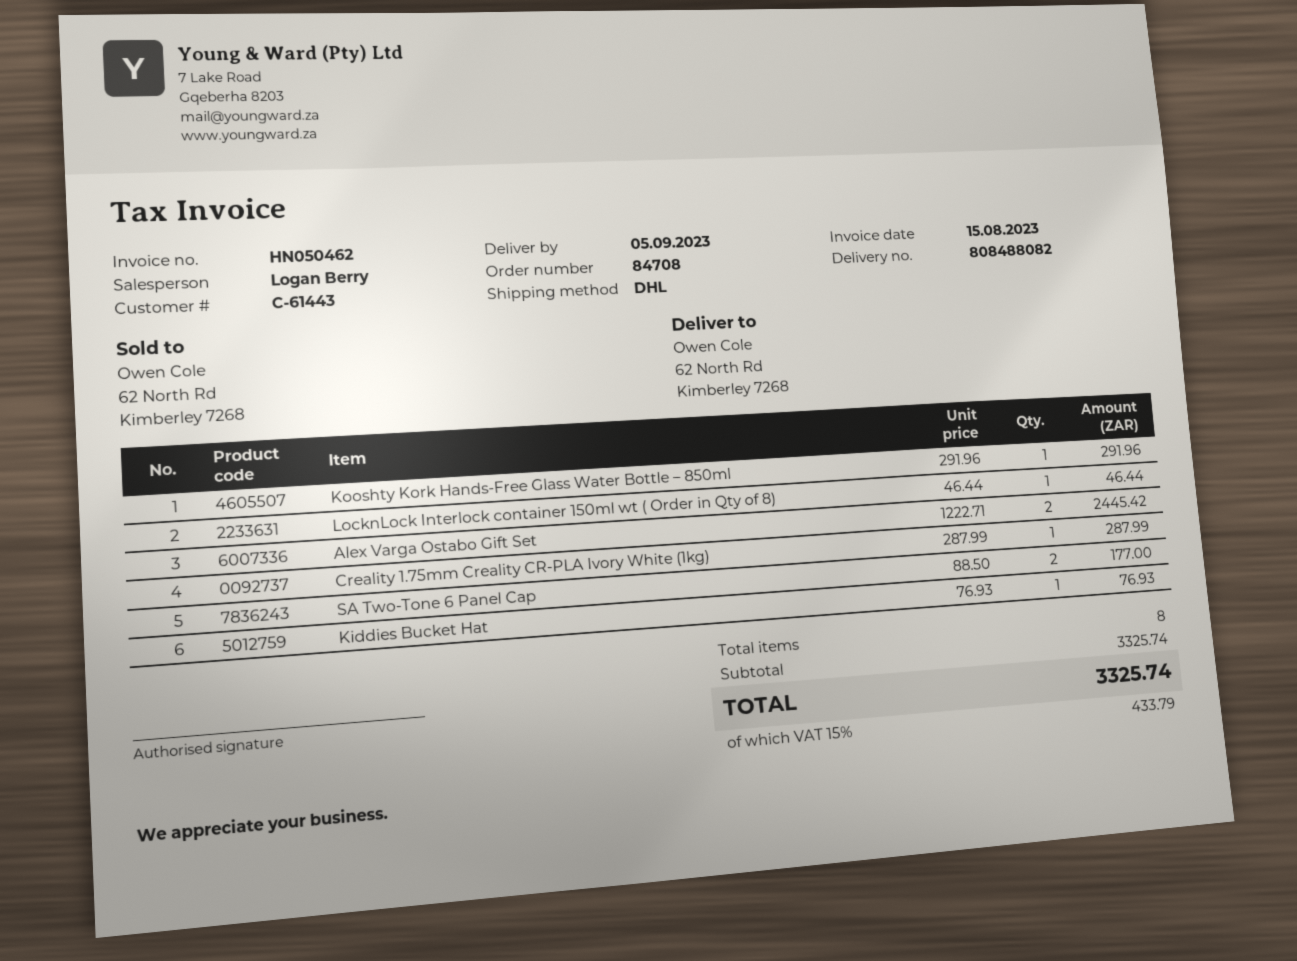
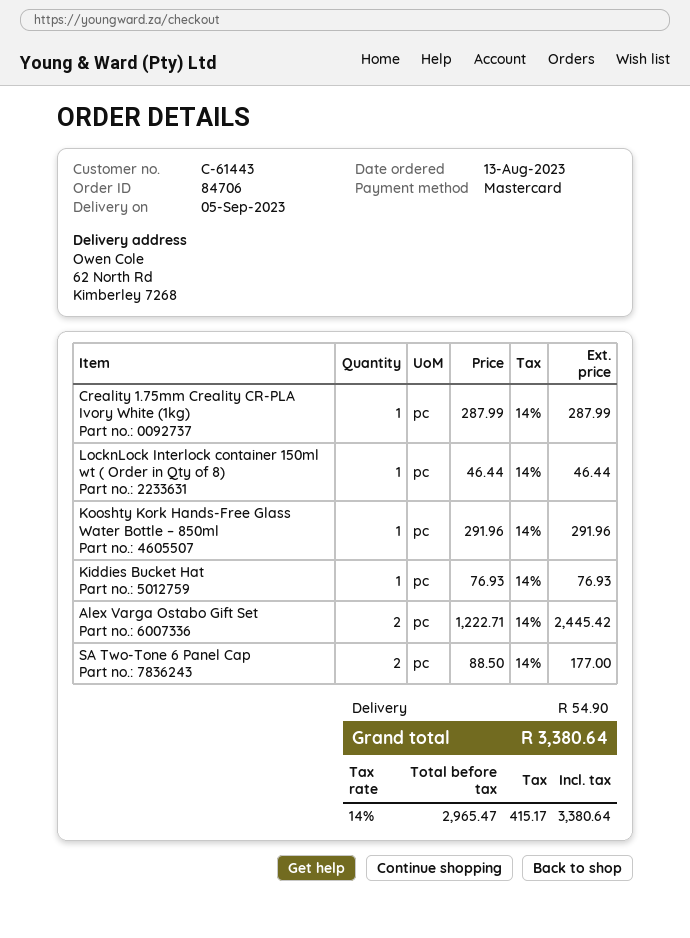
order number: 84708 -> 84706
shipping: none -> 54.90
tax: 15% = 433.79 -> 14% = 415.17
total: 3325.74 -> 3380.64

